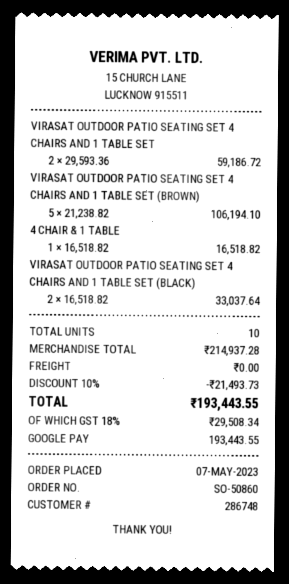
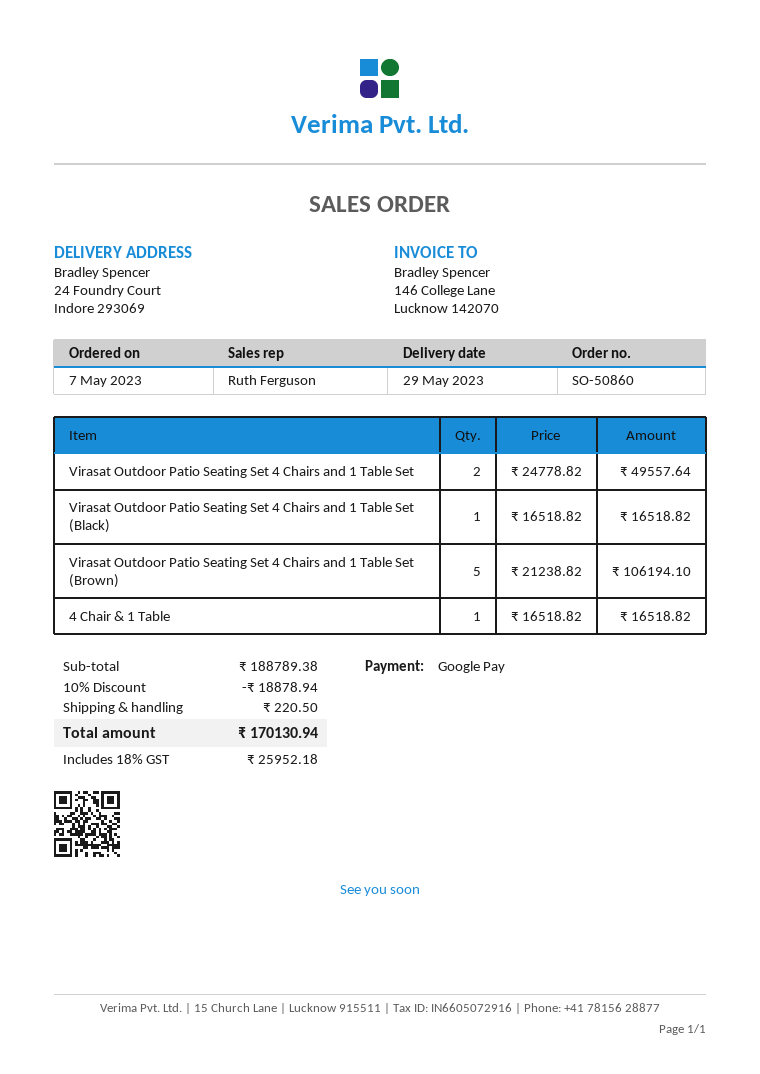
VIRASAT OUTDOOR PATIO SEATING SET 4 CHAIRS AND 1 TABLE SET: 2 x 29593.36 = 59186.72 -> 2 x 24778.82 = 49557.64
VIRASAT OUTDOOR PATIO SEATING SET 4 CHAIRS AND 1 TABLE SET (BLACK): 2 x 16518.82 = 33037.64 -> 1 x 16518.82 = 16518.82
subtotal: 214937.28 -> 188789.38
discount: 10% = 21493.73 -> 10% = 18878.94
shipping: 0.00 -> 220.50
tax: 18% = 29508.34 -> 18% = 25952.18
total: 193443.55 -> 170130.94

